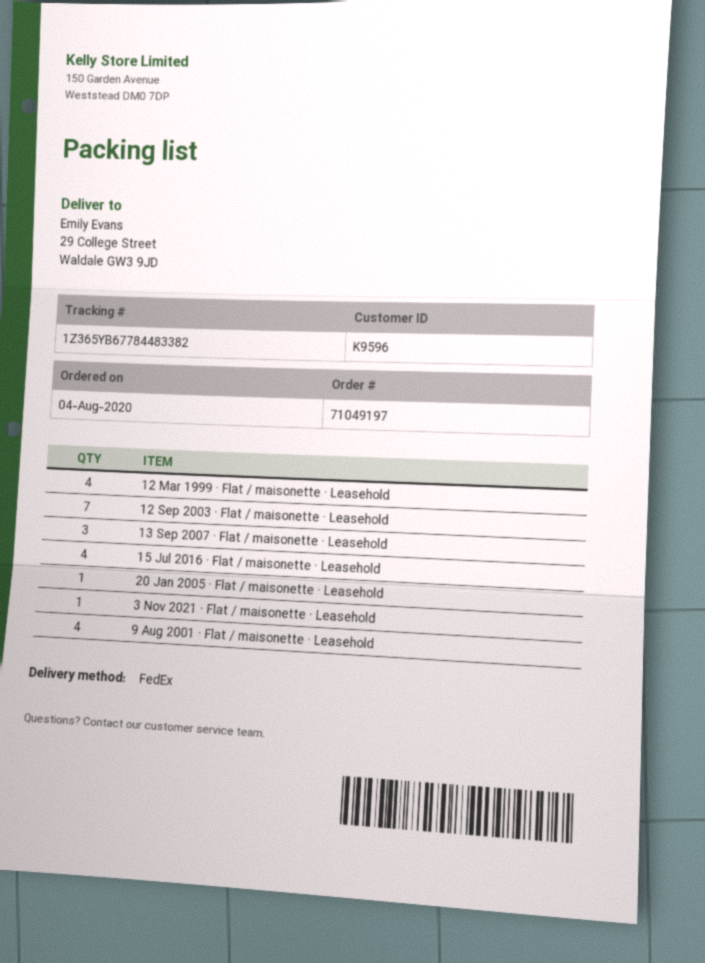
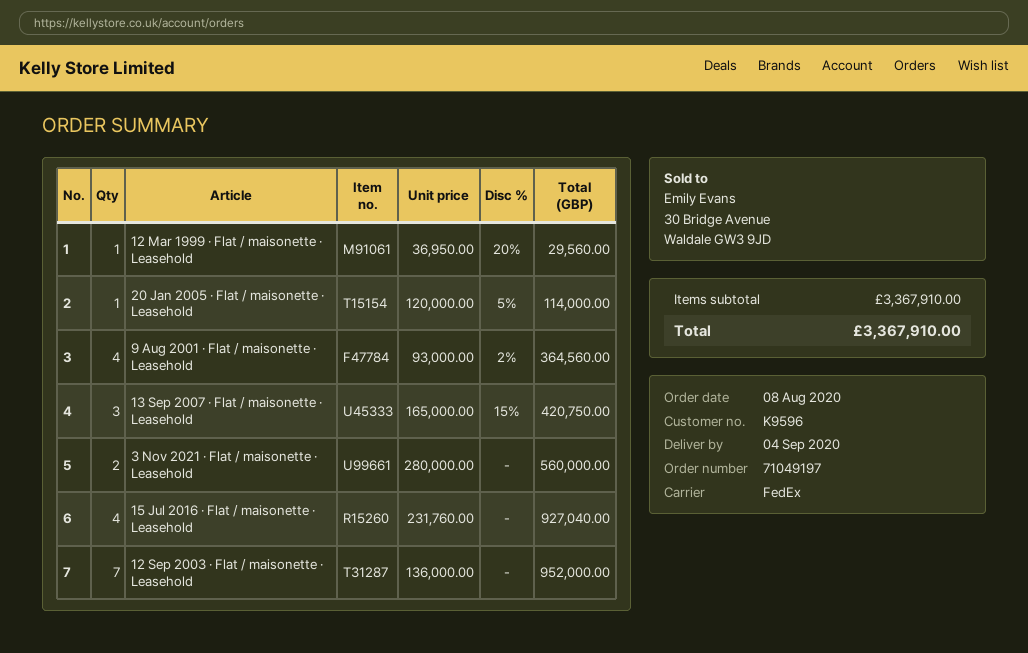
order date: 2020-08-04 -> 2020-08-08
12 Mar 1999 · Flat / maisonette · Leasehold: 4 -> 1
3 Nov 2021 · Flat / maisonette · Leasehold: 1 -> 2

